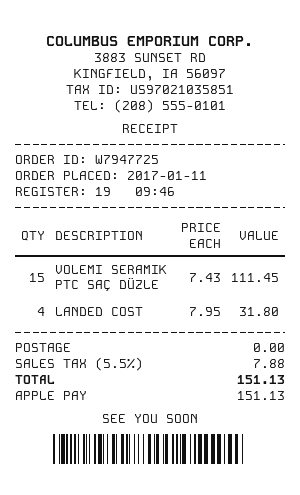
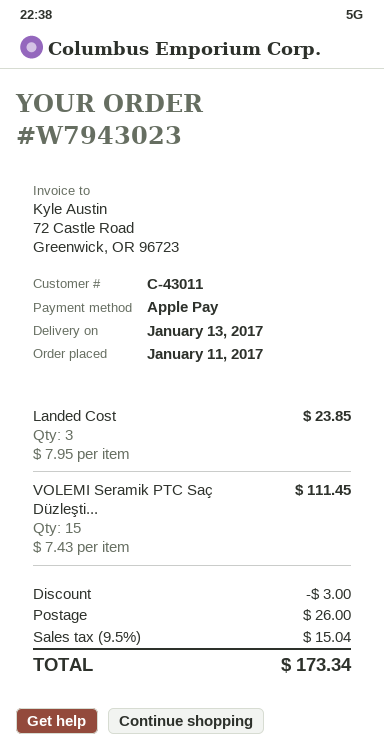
order number: W7947725 -> W7943023
LANDED COST: 4 x 7.95 = 31.80 -> 3 x 7.95 = 23.85
discount: none -> 3.00
shipping: 0.00 -> 26.00
tax: 5.5% = 7.88 -> 9.5% = 15.04
total: 151.13 -> 173.34

